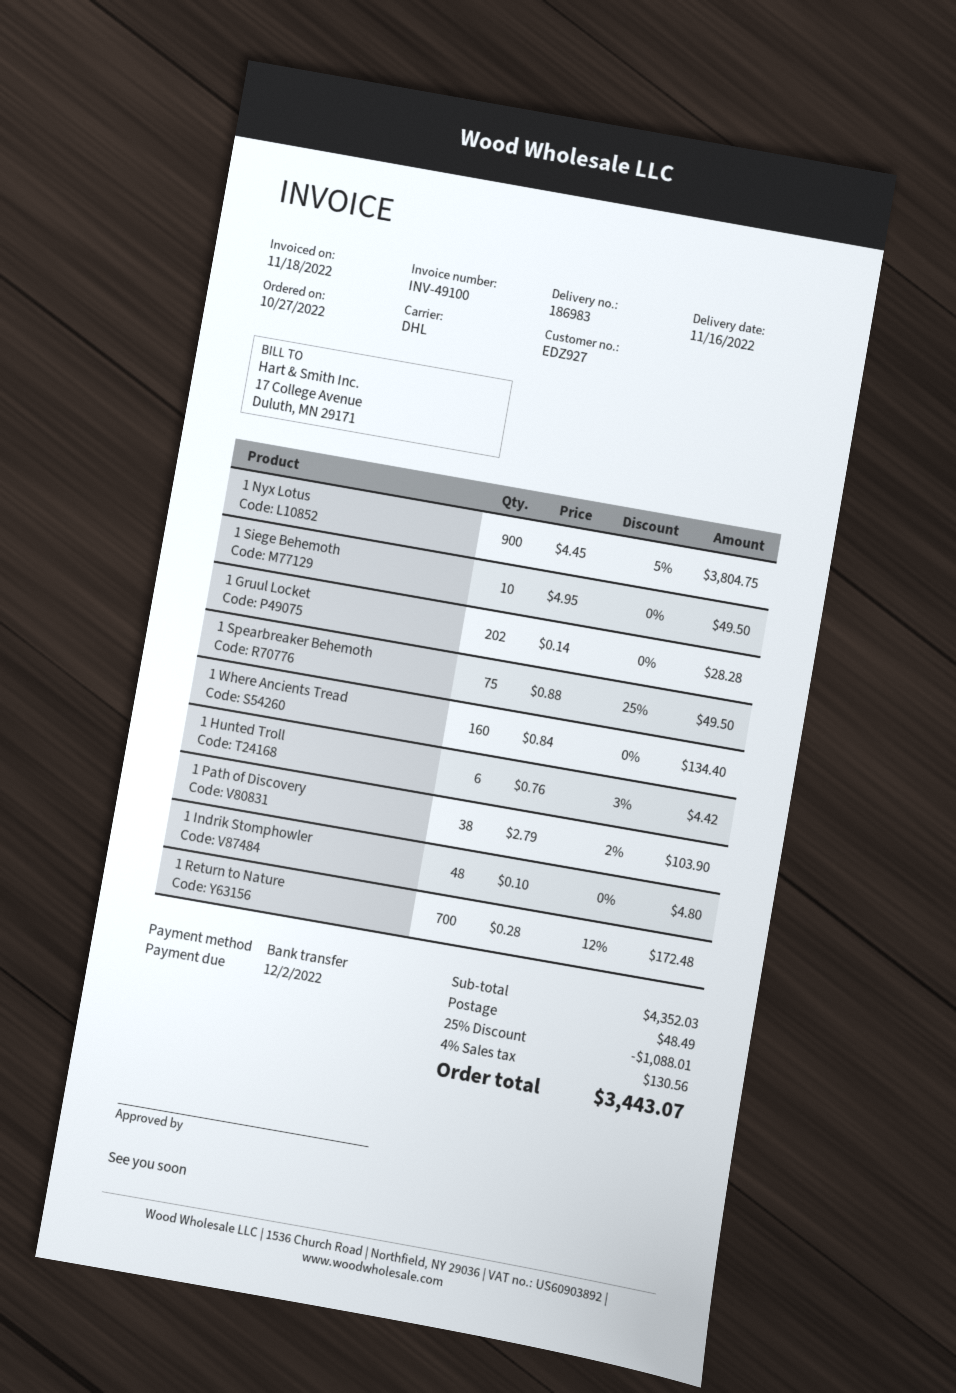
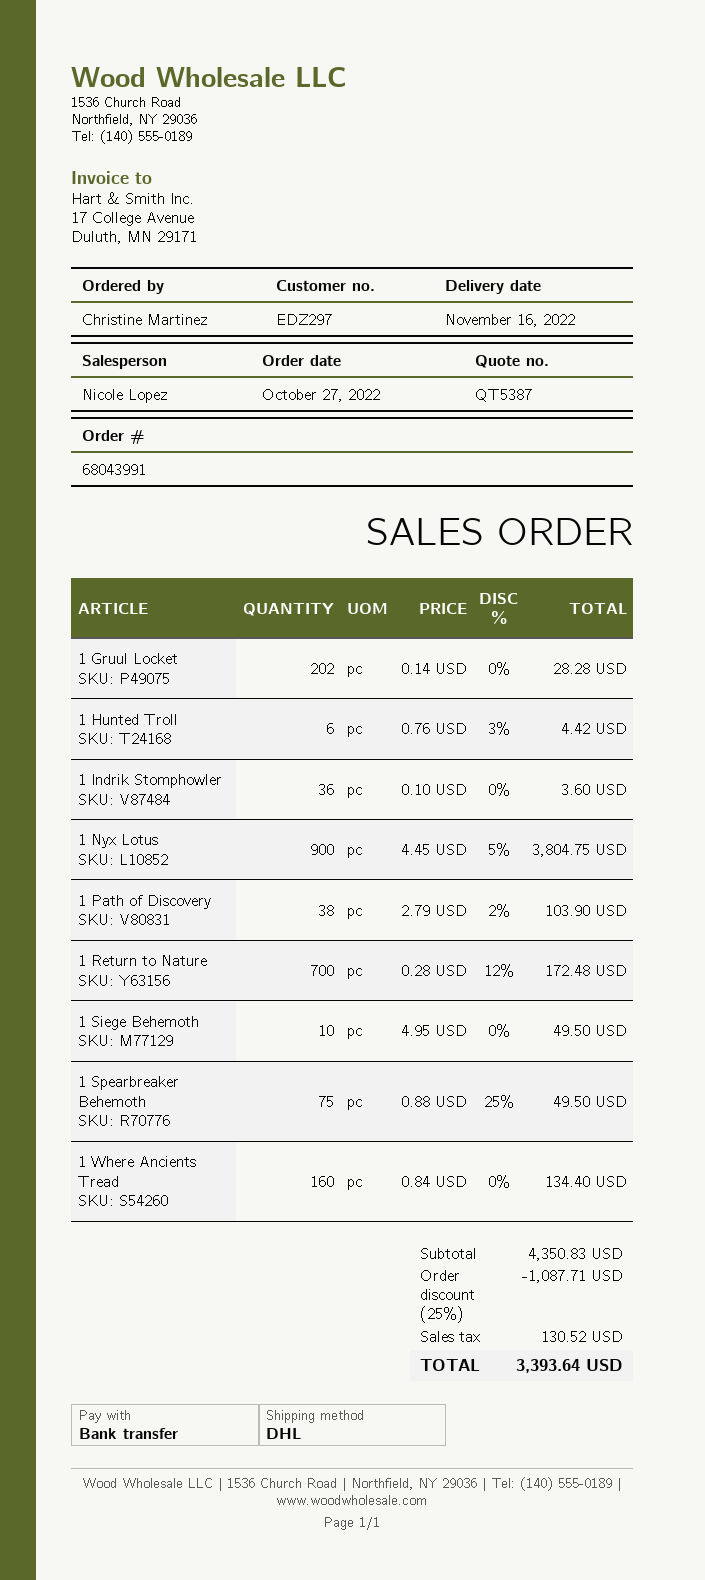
customer number: EDZ927 -> EDZ297
1 Indrik Stomphowler: 48 x 0.10 = 4.80 -> 36 x 0.10 = 3.60
subtotal: 4352.03 -> 4350.83
discount: 25% = 1088.01 -> 25% = 1087.71
shipping: 48.49 -> none
tax: 130.56 -> 130.52
total: 3443.07 -> 3393.64

